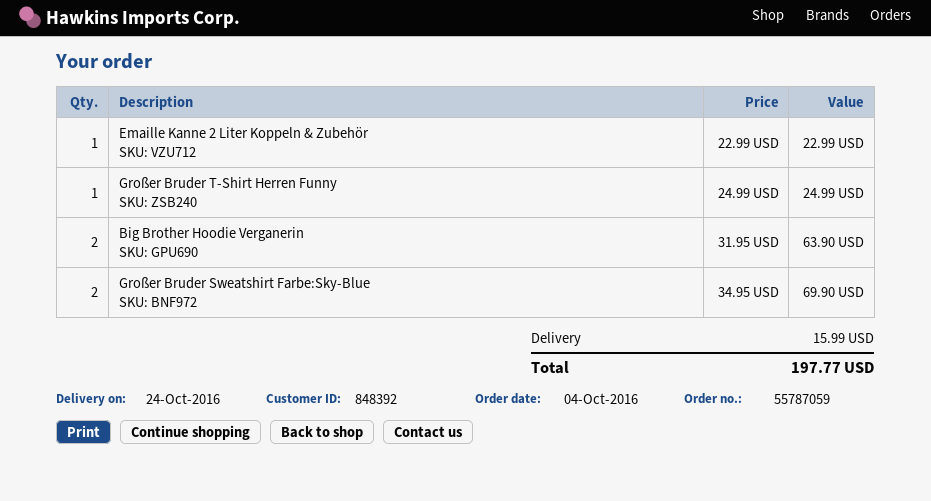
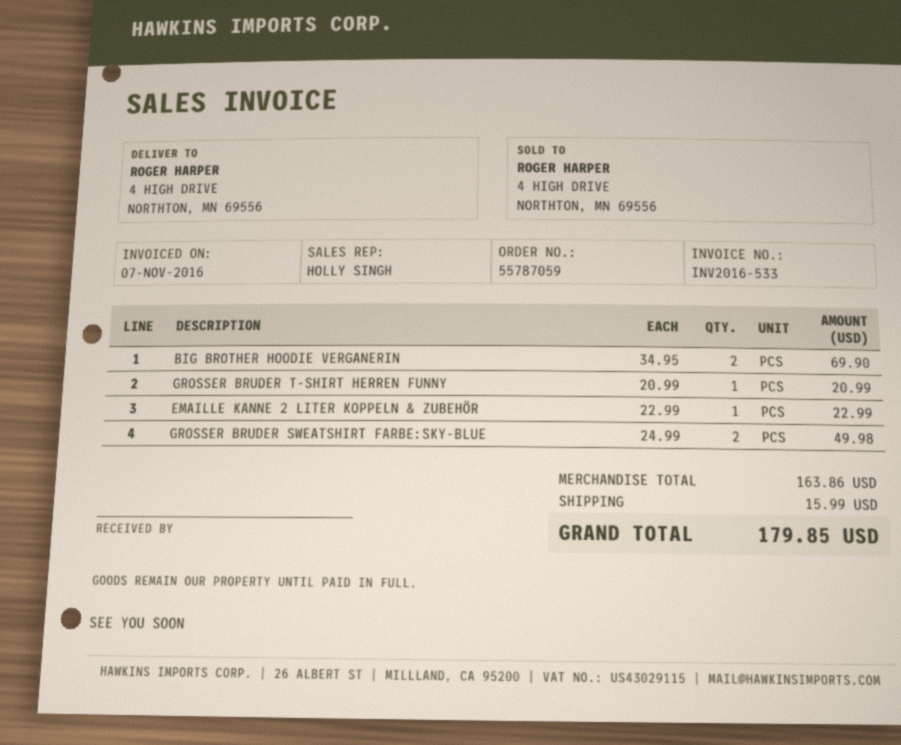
Großer Bruder T-Shirt Herren Funny: 1 x 24.99 = 24.99 -> 1 x 20.99 = 20.99
Big Brother Hoodie Verganerin: 2 x 31.95 = 63.90 -> 2 x 34.95 = 69.90
Großer Bruder Sweatshirt Farbe:Sky-Blue: 2 x 34.95 = 69.90 -> 2 x 24.99 = 49.98
total: 197.77 -> 179.85

